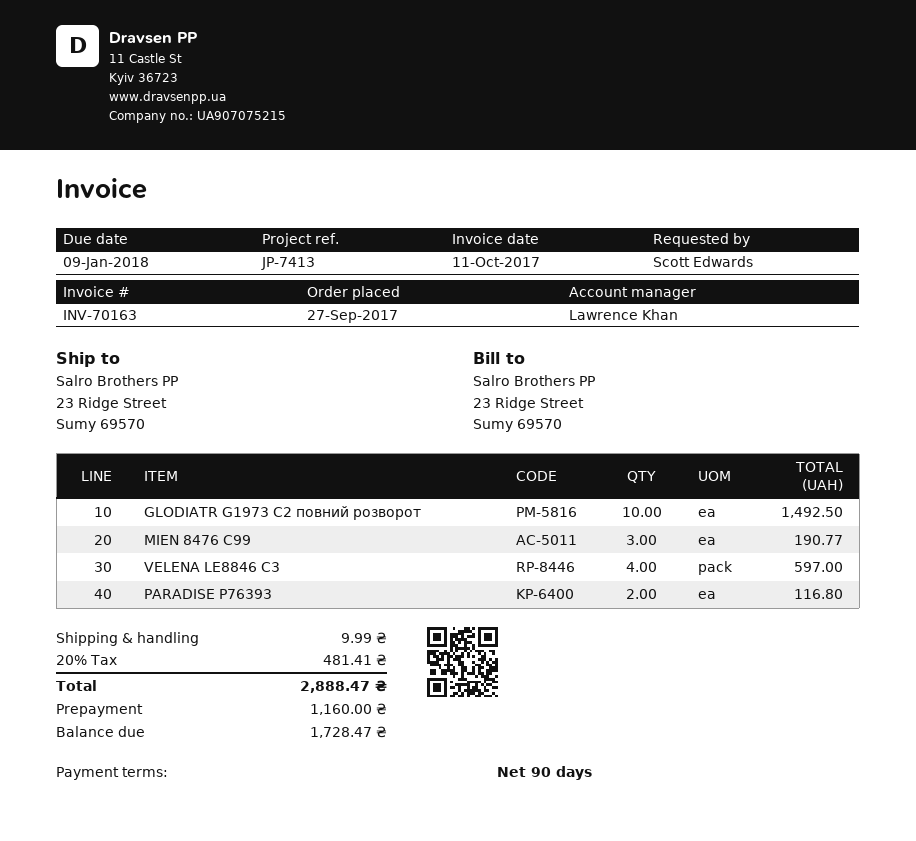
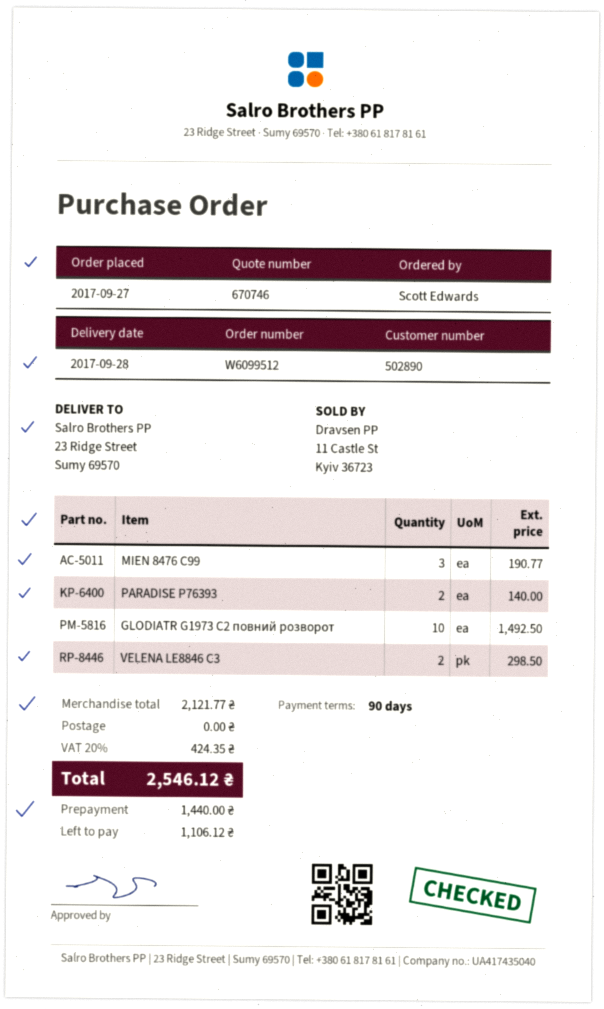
VELENA LE8846 C3: 4 for 597.00 -> 2 for 298.50
PARADISE P76393: 2 for 116.80 -> 2 for 140.00
shipping: 9.99 -> 0.00
tax: 20% = 481.41 -> 20% = 424.35
total: 2888.47 -> 2546.12
deposit: 1160.00 -> 1440.00
balance: 1728.47 -> 1106.12

